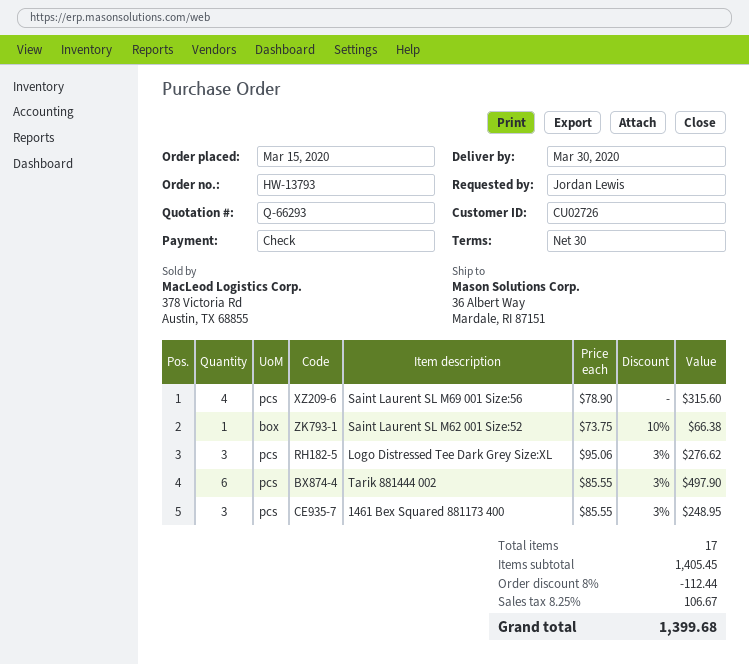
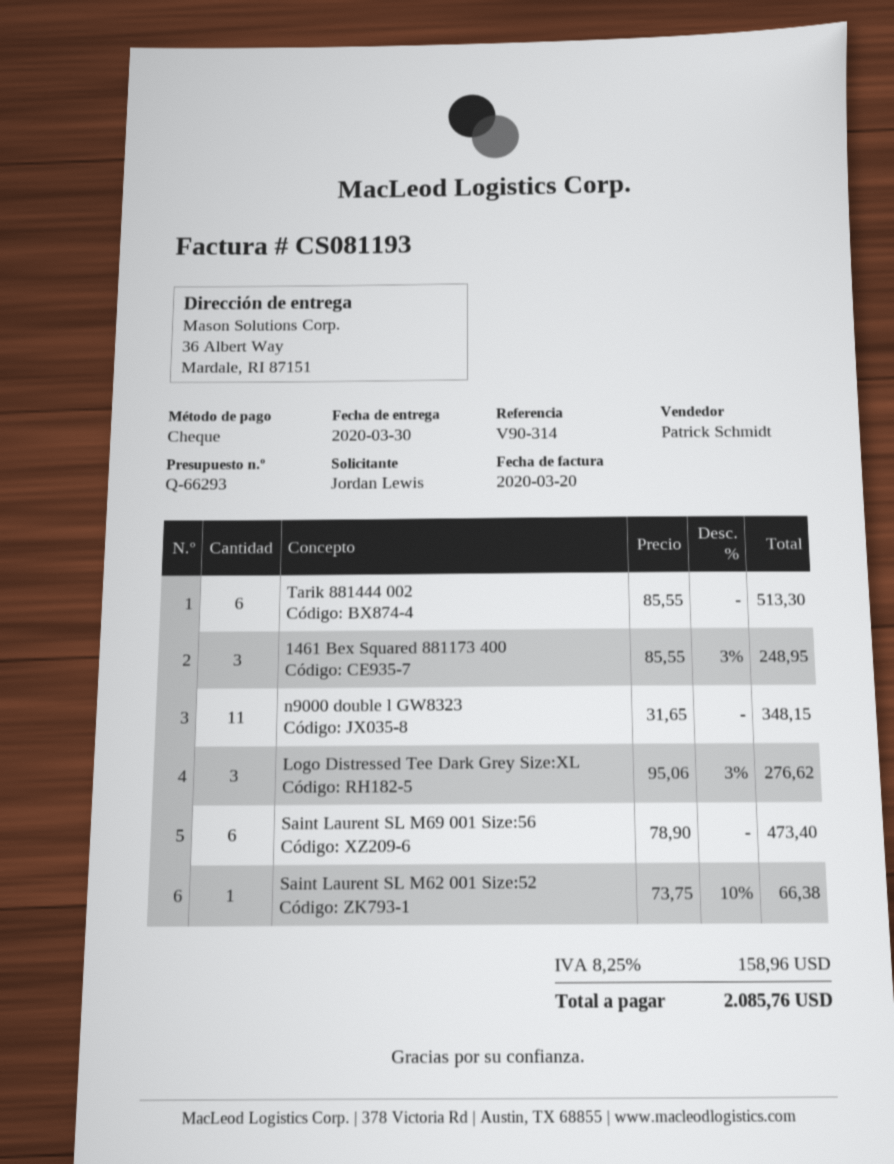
Saint Laurent SL M69 001 Size:56: 4 x 78.90 = 315.60 -> 6 x 78.90 = 473.40
Tarik 881444 002: 6 x 85.55 - 3% = 497.90 -> 6 x 85.55 = 513.30
n9000 double l GW8323: none -> 11 x 31.65 = 348.15
discount: 8% = 112.44 -> none
tax: 8.25% = 106.67 -> 8.25% = 158.96
total: 1399.68 -> 2085.76

